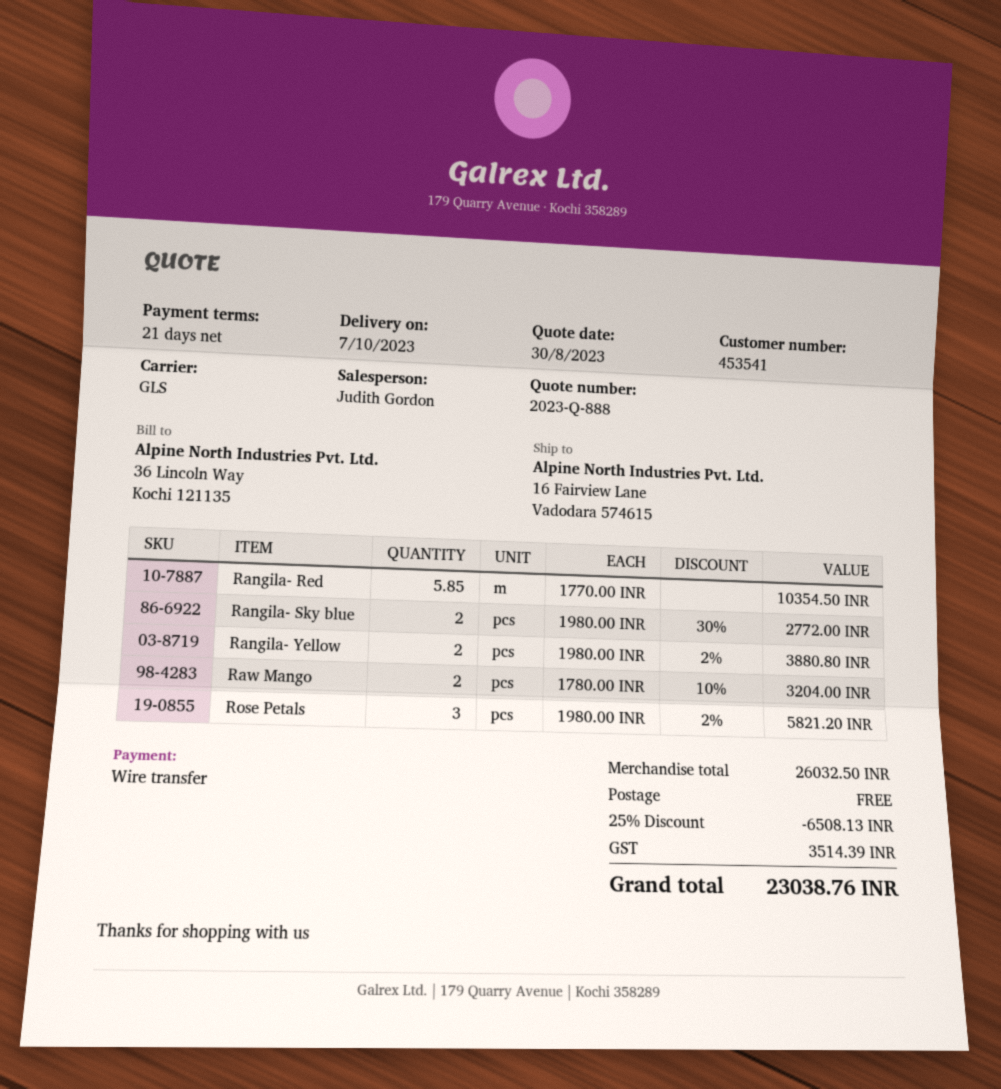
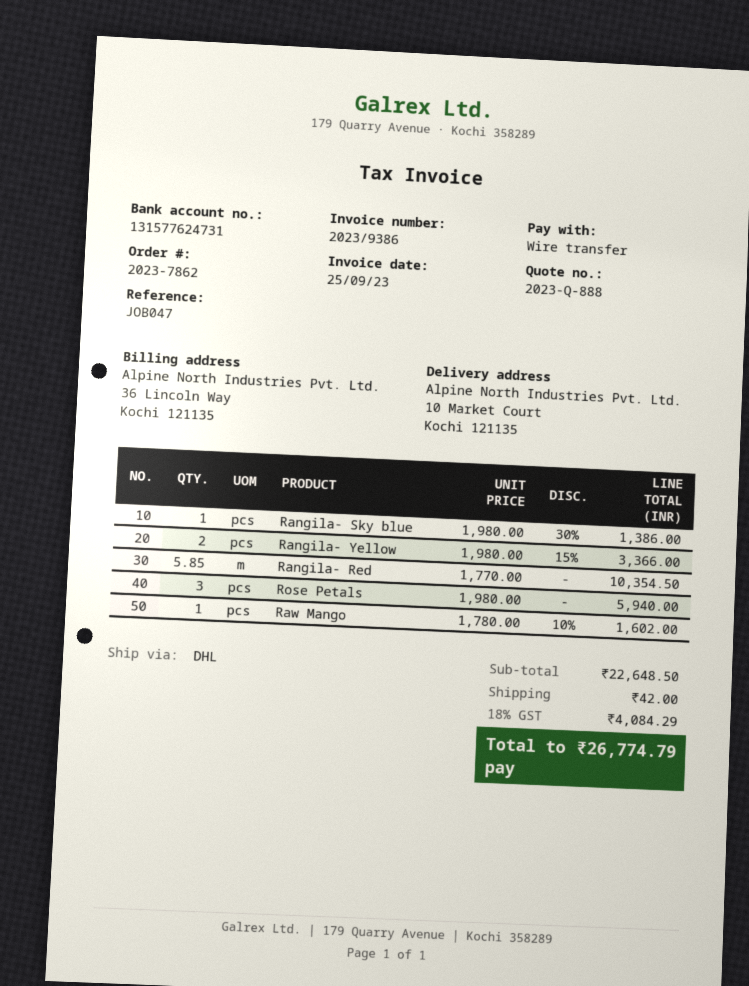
shipping method: GLS -> DHL
ship to: 16 Fairview Lane, Vadodara 574615 -> 10 Market Court, Kochi 121135
Rangila- Sky blue: 2 x 1980.00 - 30% = 2772.00 -> 1 x 1980.00 - 30% = 1386.00
Rangila- Yellow: 2 x 1980.00 - 2% = 3880.80 -> 2 x 1980.00 - 15% = 3366.00
Raw Mango: 2 x 1780.00 - 10% = 3204.00 -> 1 x 1780.00 - 10% = 1602.00
Rose Petals: 3 x 1980.00 - 2% = 5821.20 -> 3 x 1980.00 = 5940.00
subtotal: 26032.50 -> 22648.50
discount: 25% = 6508.13 -> none
shipping: 0.00 -> 42.00
tax: 3514.39 -> 4084.29
total: 23038.76 -> 26774.79

